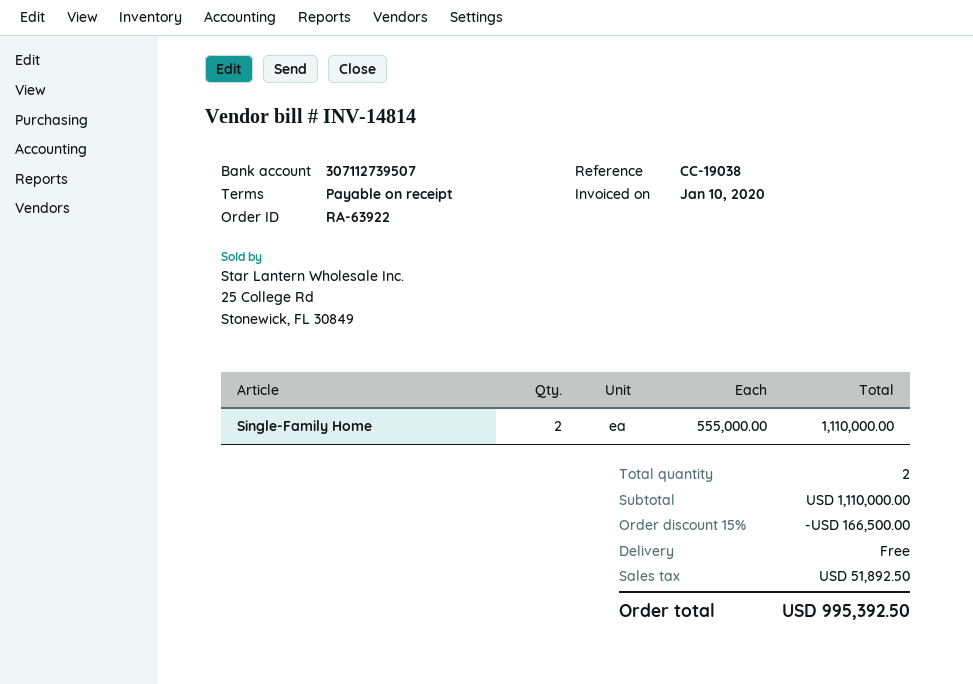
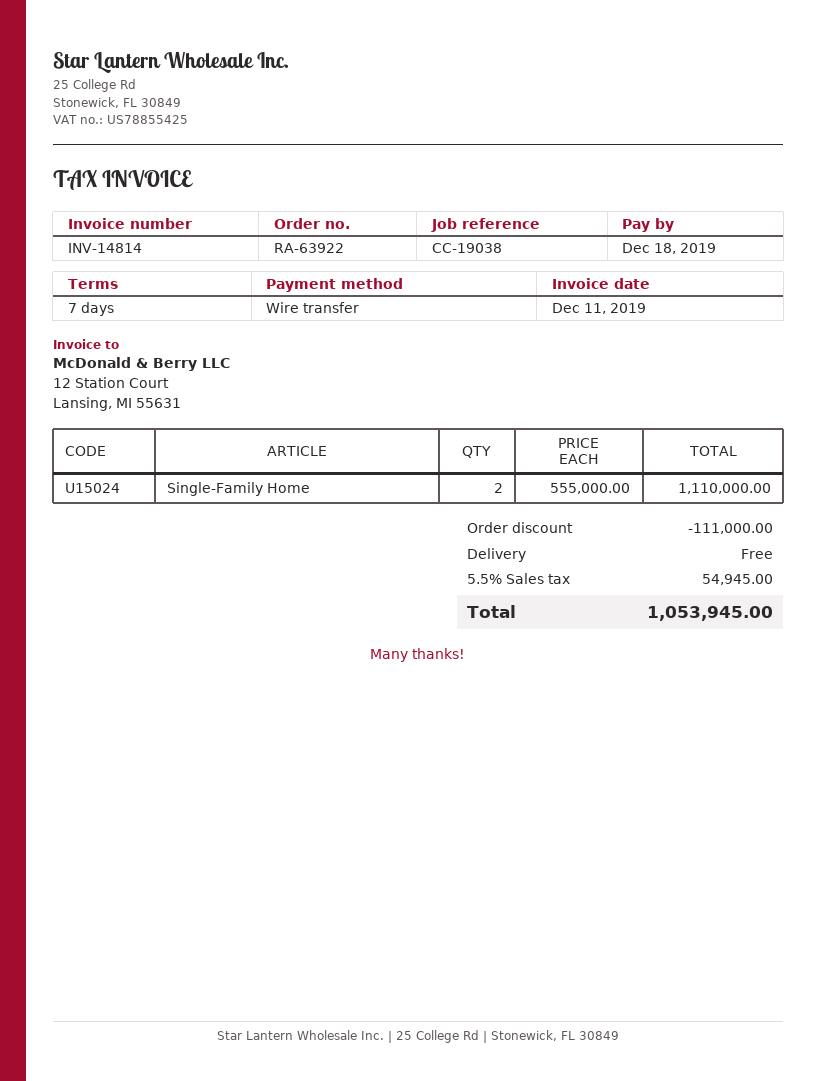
invoice date: 2020-01-10 -> 2019-12-11
payment terms: on receipt -> 7 days
discount: 166500.00 -> 111000.00
tax: 51892.50 -> 54945.00
total: 995392.50 -> 1053945.00

